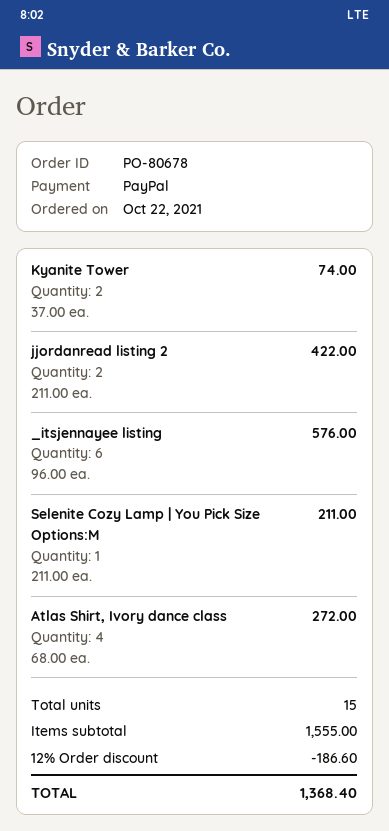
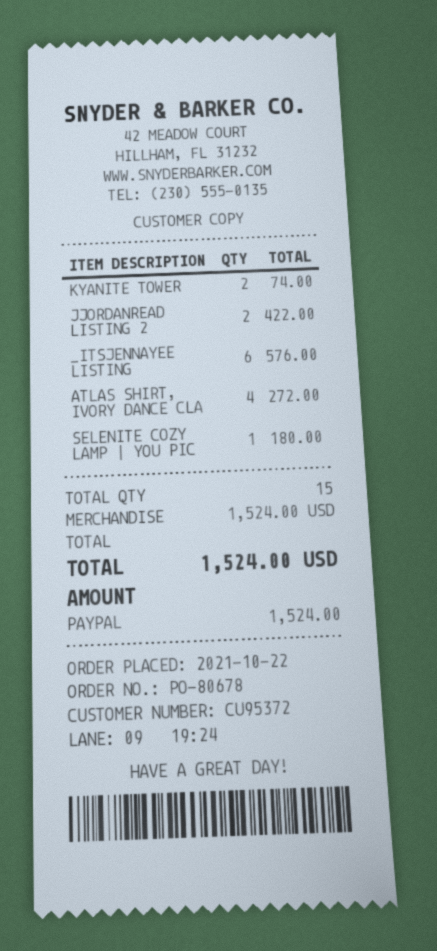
Selenite Cozy Lamp | You Pick Size Options:M: 1 for 211.00 -> 1 for 180.00
subtotal: 1555.00 -> 1524.00
discount: 12% = 186.60 -> none
total: 1368.40 -> 1524.00

